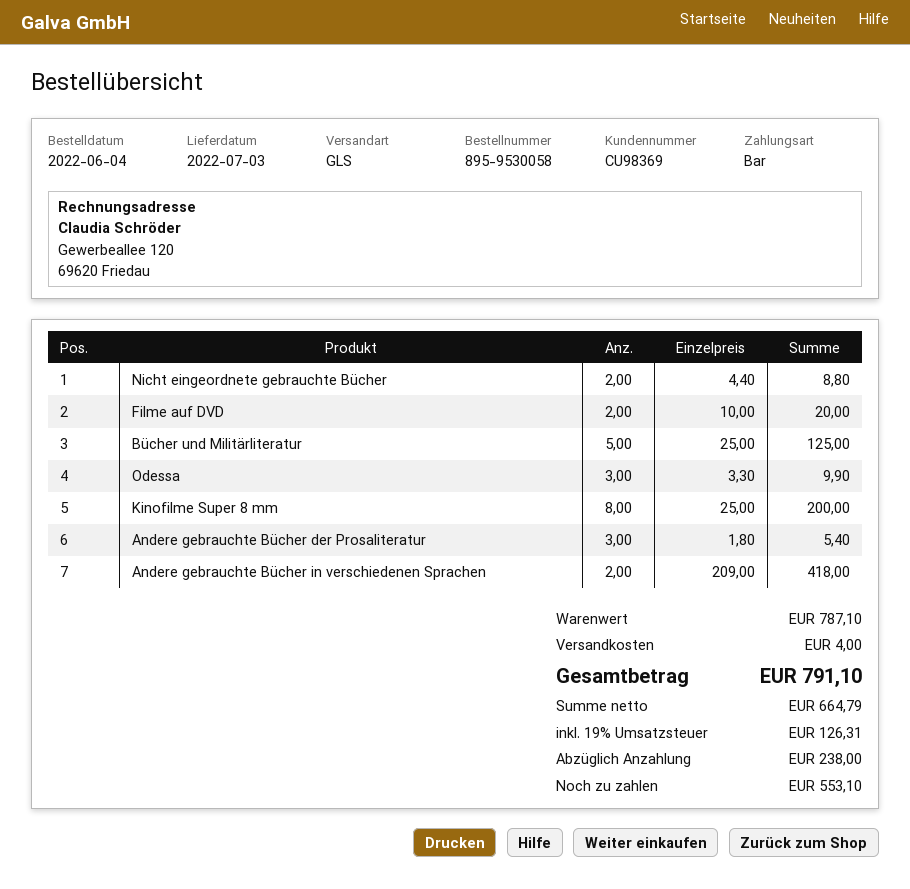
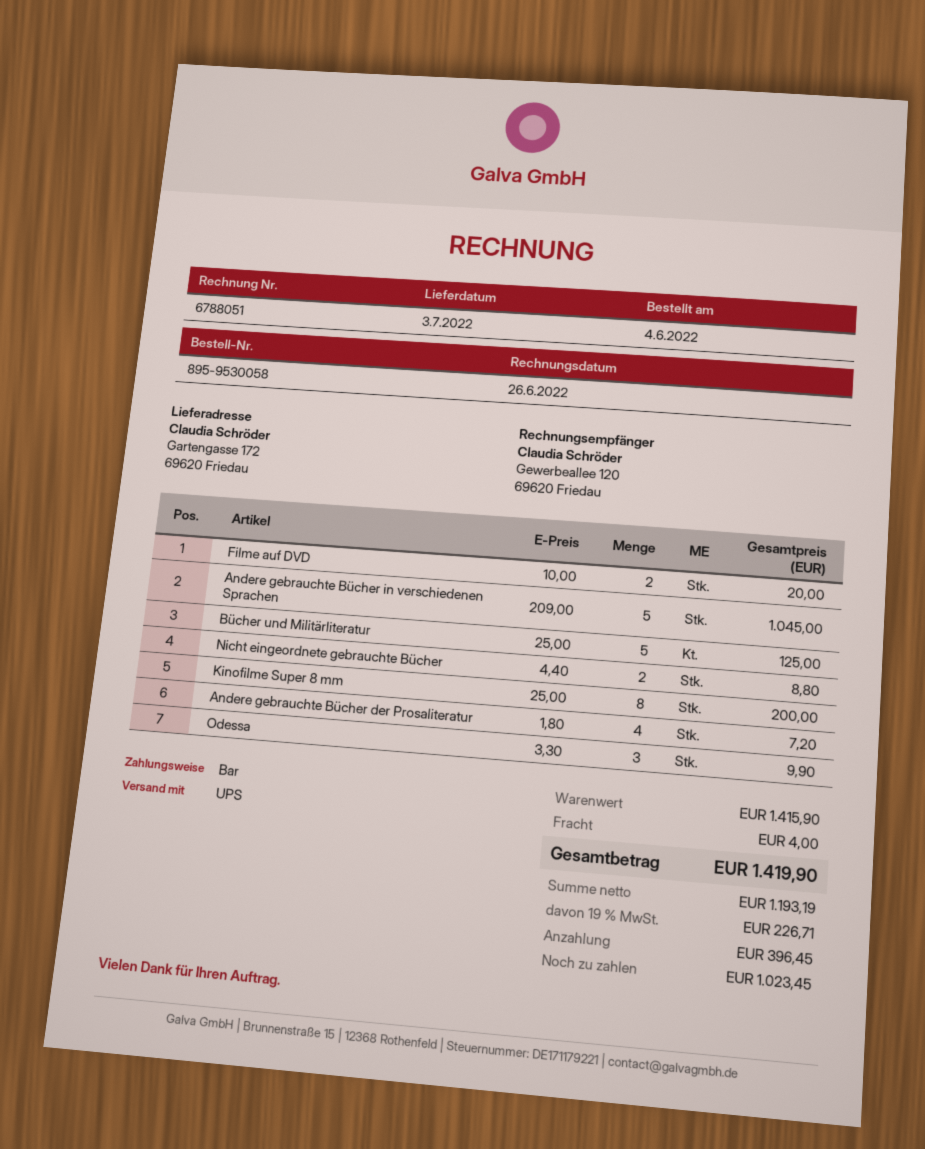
shipping method: GLS -> UPS
Andere gebrauchte Bücher der Prosaliteratur: 3 x 1.80 = 5.40 -> 4 x 1.80 = 7.20
Andere gebrauchte Bücher in verschiedenen Sprachen: 2 x 209.00 = 418.00 -> 5 x 209.00 = 1045.00
subtotal: 787.10 -> 1415.90
net: 664.79 -> 1193.19
tax: 19% = 126.31 -> 19% = 226.71
total: 791.10 -> 1419.90
deposit: 238.00 -> 396.45
balance: 553.10 -> 1023.45

